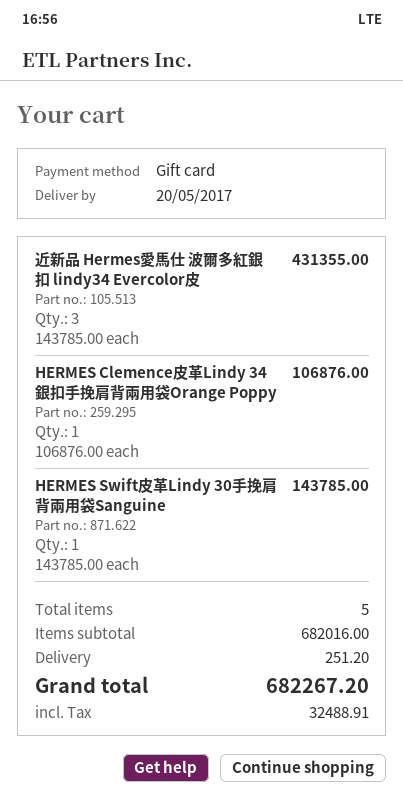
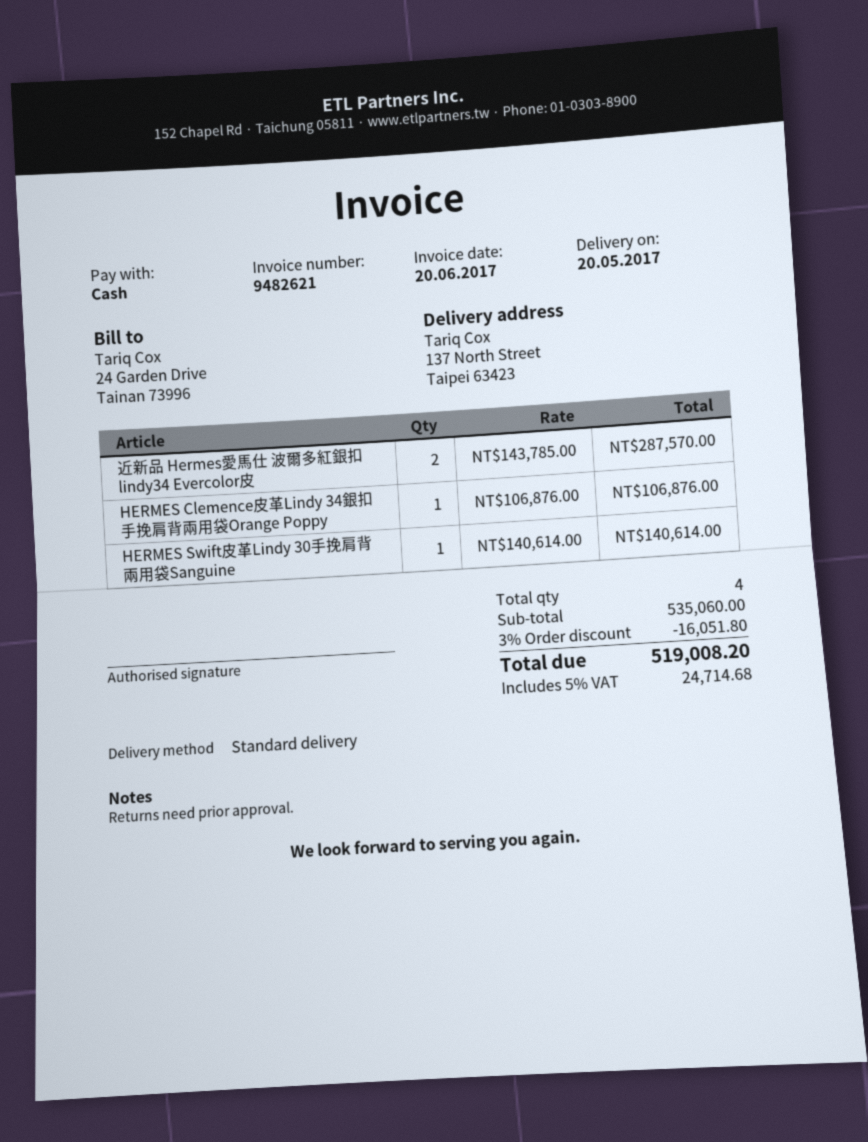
payment method: gift card -> cash
近新品 Hermes愛馬仕 波爾多紅銀扣 lindy34 Evercolor皮: 3 x 143785.00 = 431355.00 -> 2 x 143785.00 = 287570.00
HERMES Swift皮革Lindy 30手挽肩背兩用袋Sanguine: 1 x 143785.00 = 143785.00 -> 1 x 140614.00 = 140614.00
total quantity: 5 -> 4
subtotal: 682016.00 -> 535060.00
discount: none -> 3% = 16051.80
shipping: 251.20 -> none
tax: 32488.91 -> 24714.68
total: 682267.20 -> 519008.20

